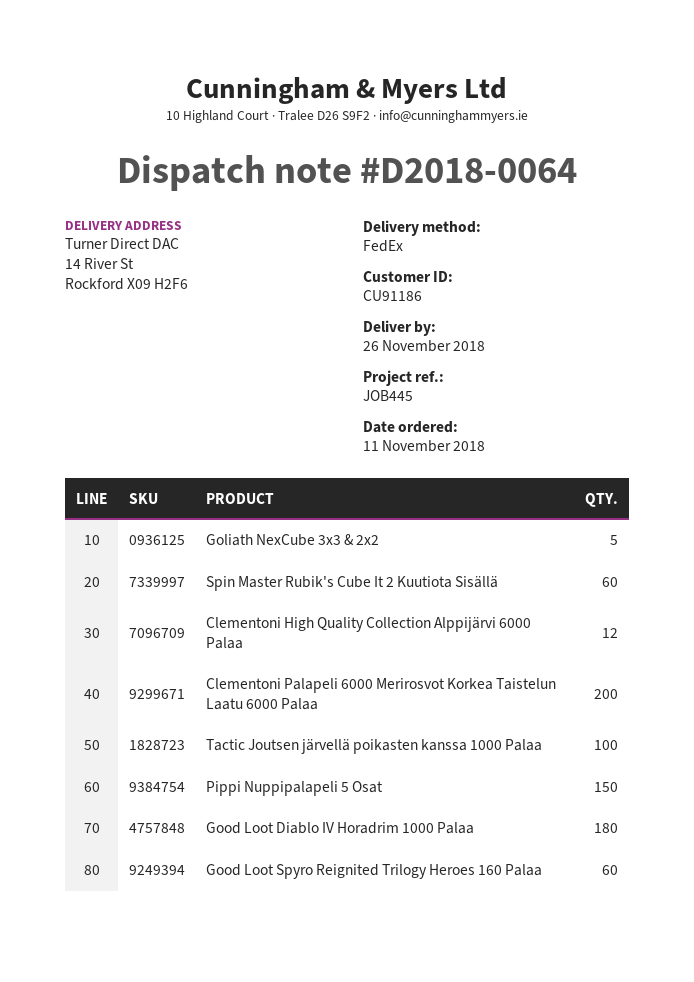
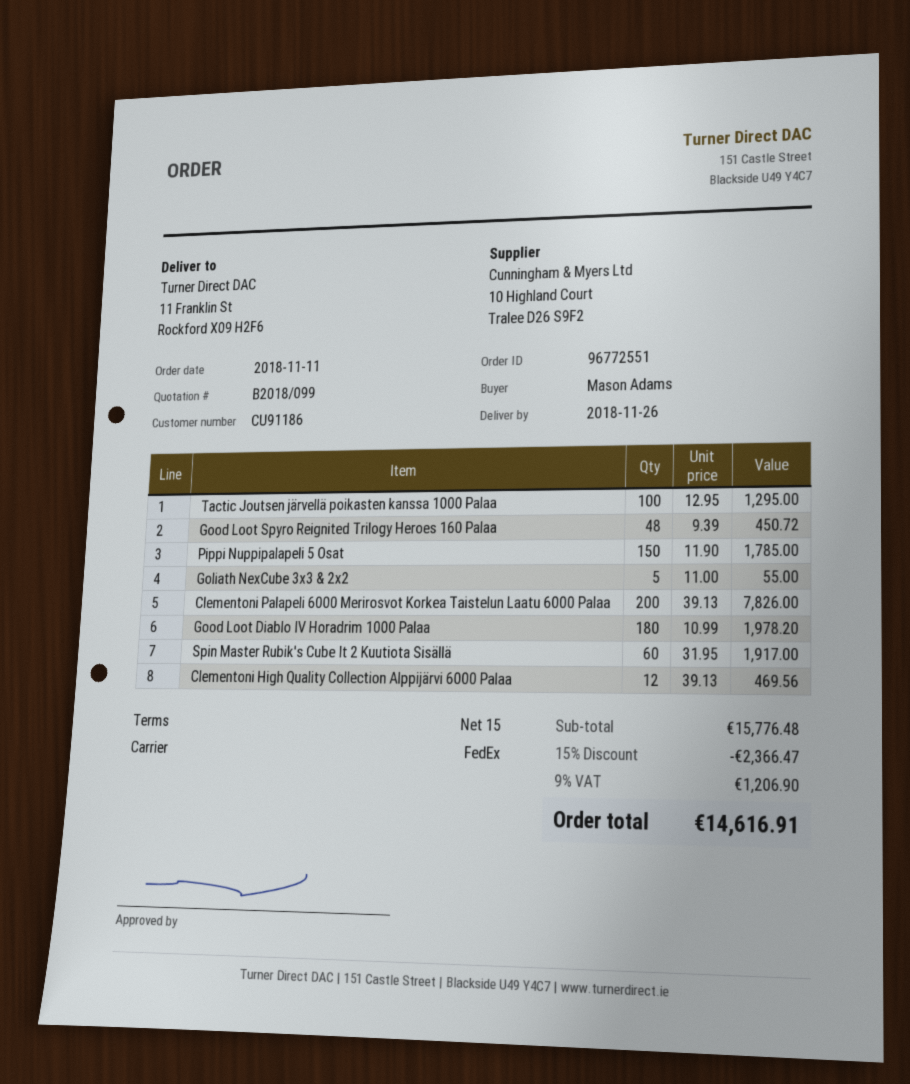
ship to: 14 River St, Rockford X09 H2F6 -> 11 Franklin St, Rockford X09 H2F6
Good Loot Spyro Reignited Trilogy Heroes 160 Palaa: 60 -> 48

